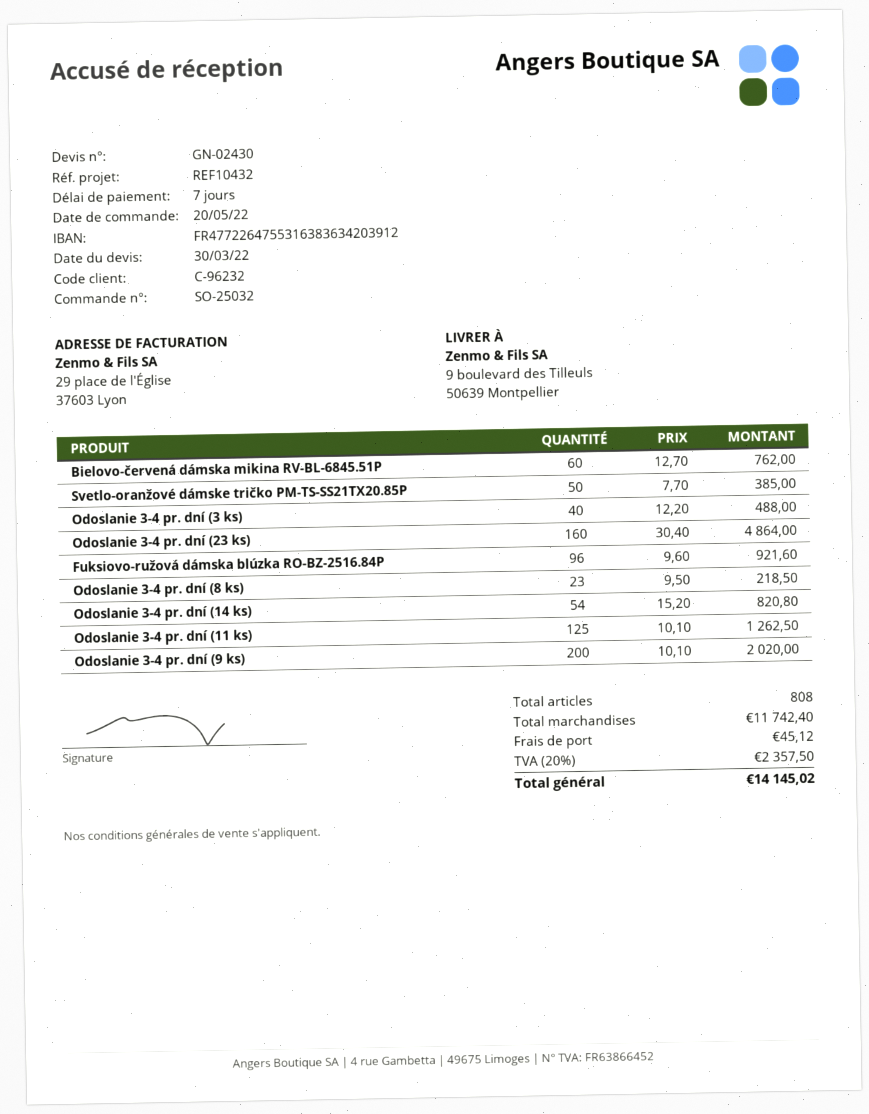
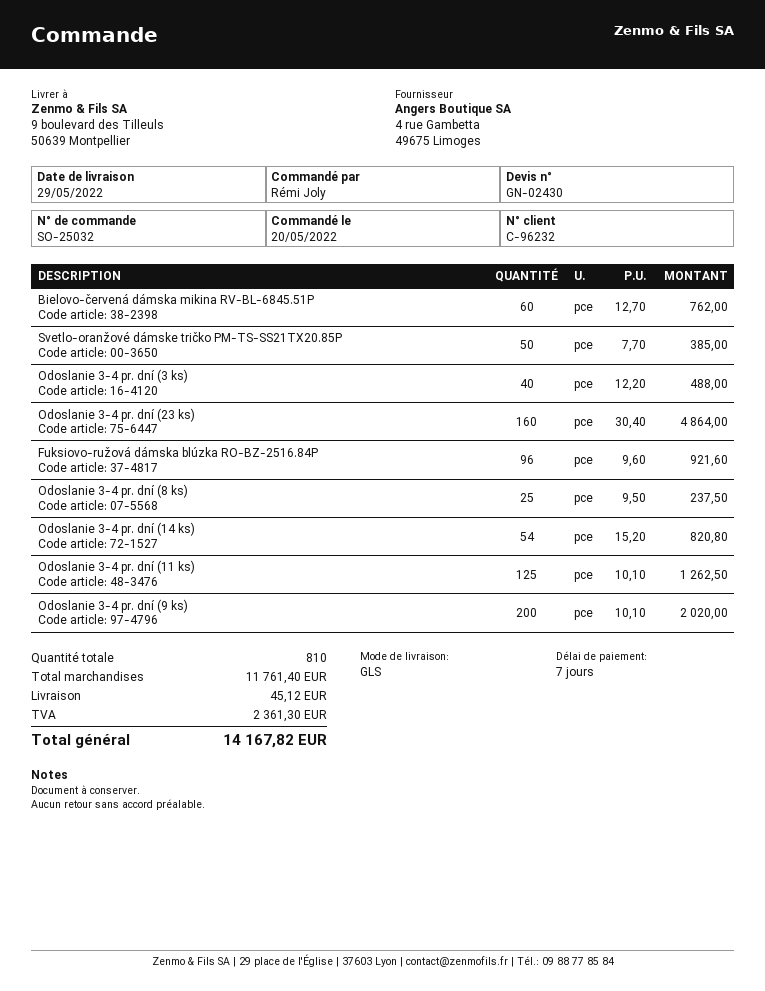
Odoslanie 3-4 pr. dní (8 ks): 23 x 9.50 = 218.50 -> 25 x 9.50 = 237.50
total quantity: 808 -> 810
subtotal: 11742.40 -> 11761.40
tax: 2357.50 -> 2361.30
total: 14145.02 -> 14167.82

